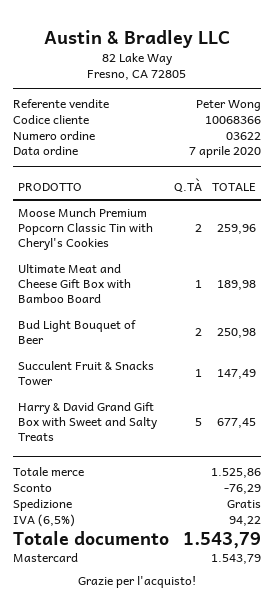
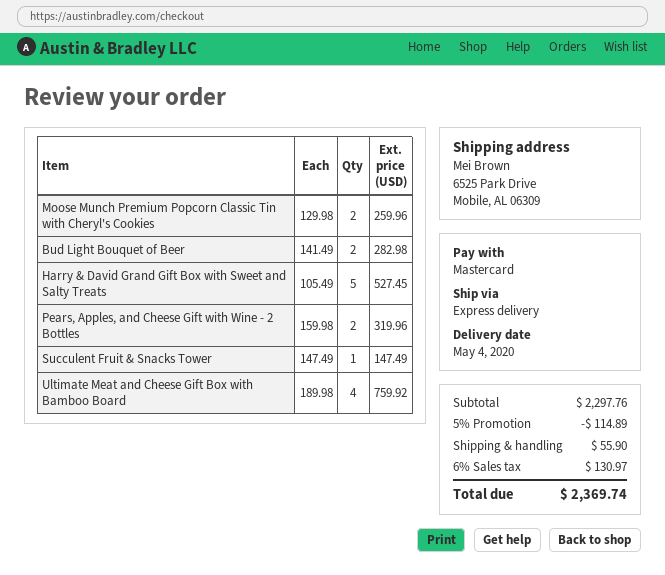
Ultimate Meat and Cheese Gift Box with Bamboo Board: 1 for 189.98 -> 4 for 759.92
Bud Light Bouquet of Beer: 2 for 250.98 -> 2 for 282.98
Harry & David Grand Gift Box with Sweet and Salty Treats: 5 for 677.45 -> 5 for 527.45
Pears, Apples, and Cheese Gift with Wine - 2 Bottles: none -> 2 for 319.96
subtotal: 1525.86 -> 2297.76
discount: 76.29 -> 114.89
shipping: 0.00 -> 55.90
tax: 6.5% = 94.22 -> 6% = 130.97
total: 1543.79 -> 2369.74

